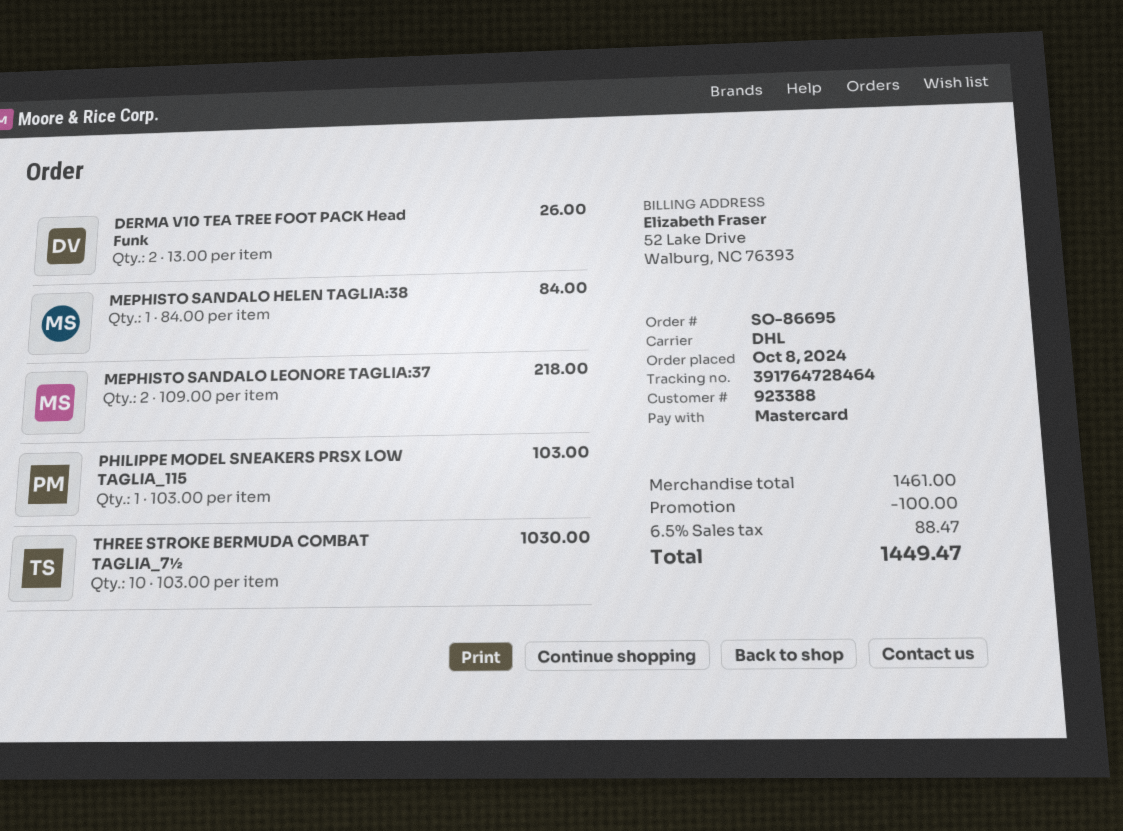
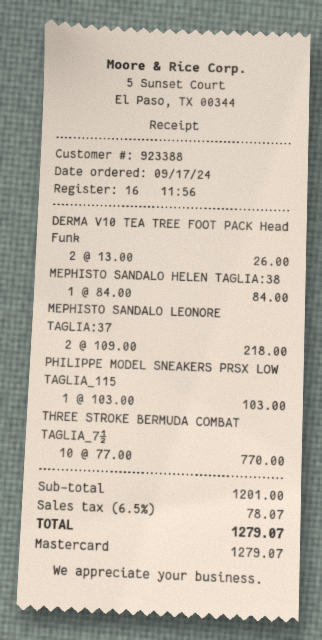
order date: 2024-10-08 -> 2024-09-17
THREE STROKE BERMUDA COMBAT TAGLIA_7½: 10 x 103.00 = 1030.00 -> 10 x 77.00 = 770.00
subtotal: 1461.00 -> 1201.00
discount: 100.00 -> none
tax: 6.5% = 88.47 -> 6.5% = 78.07
total: 1449.47 -> 1279.07

